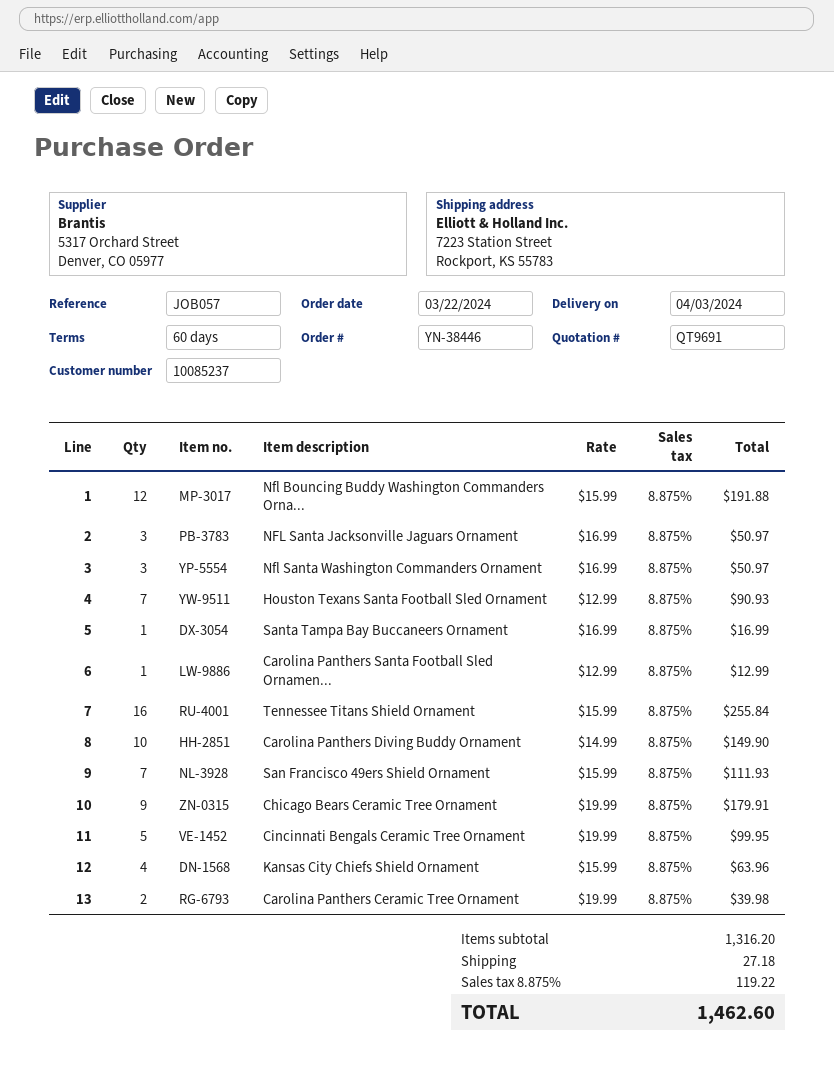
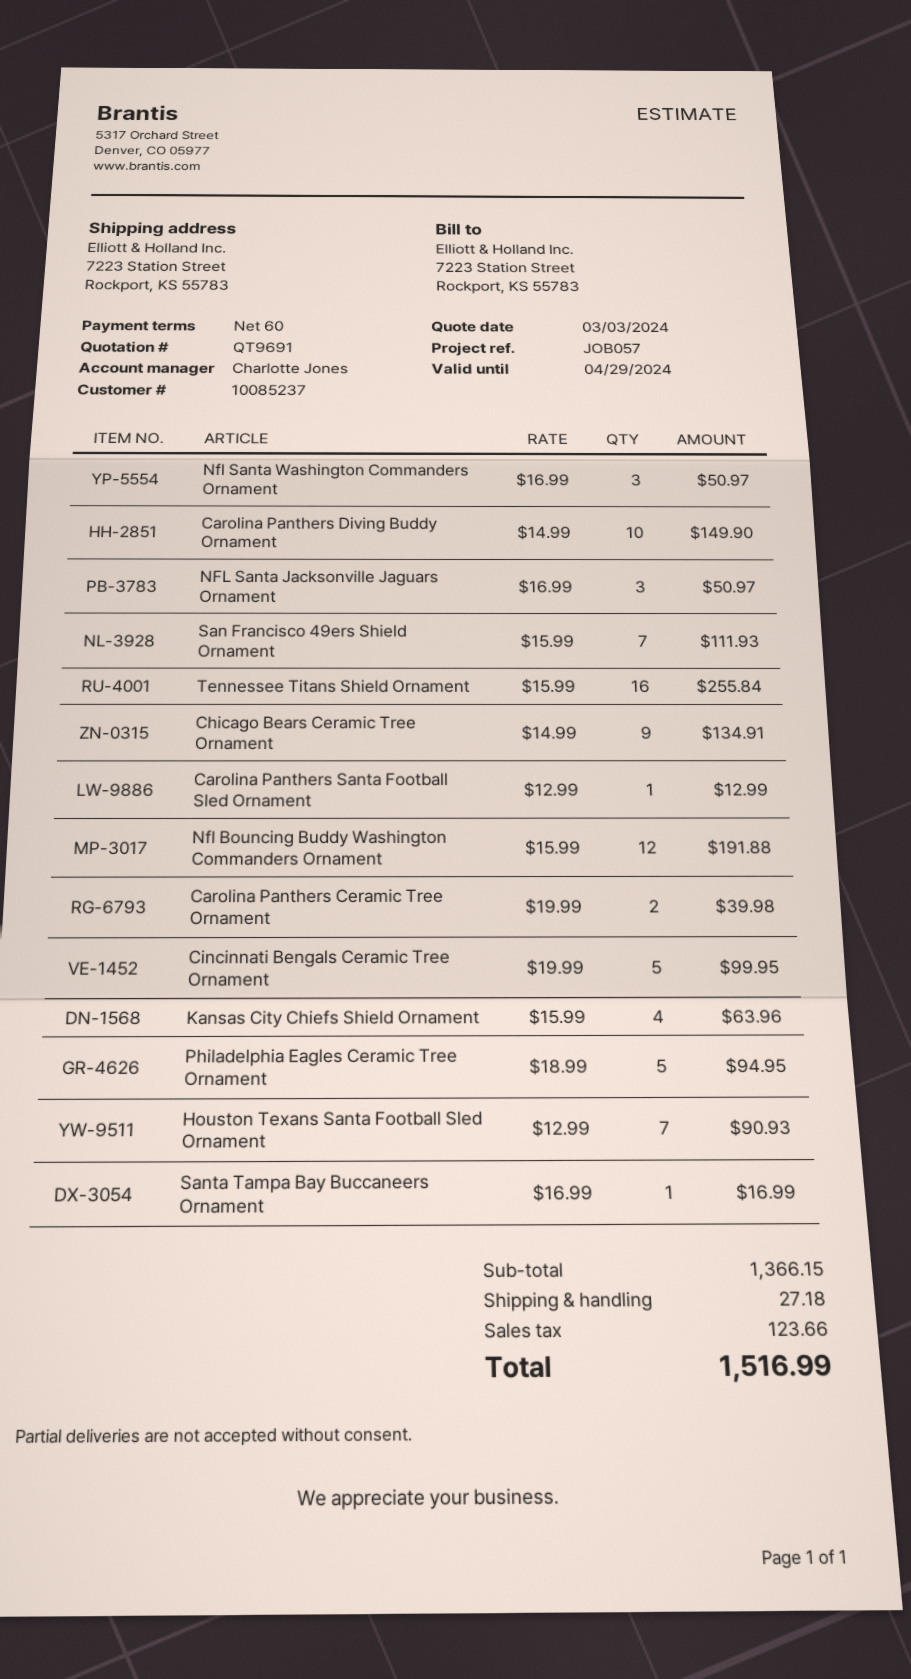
Chicago Bears Ceramic Tree Ornament: 9 x 19.99 = 179.91 -> 9 x 14.99 = 134.91
Philadelphia Eagles Ceramic Tree Ornament: none -> 5 x 18.99 = 94.95
subtotal: 1316.20 -> 1366.15
tax: 119.22 -> 123.66
total: 1462.60 -> 1516.99

